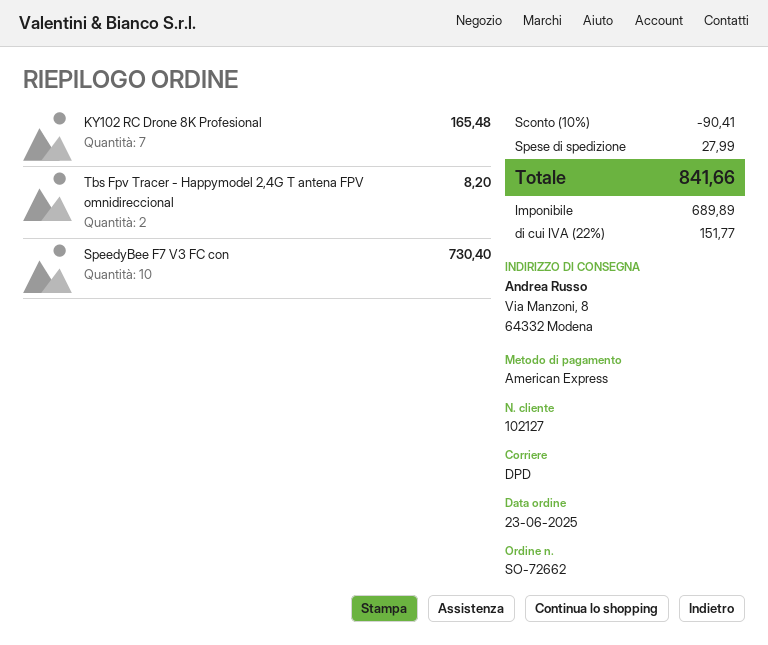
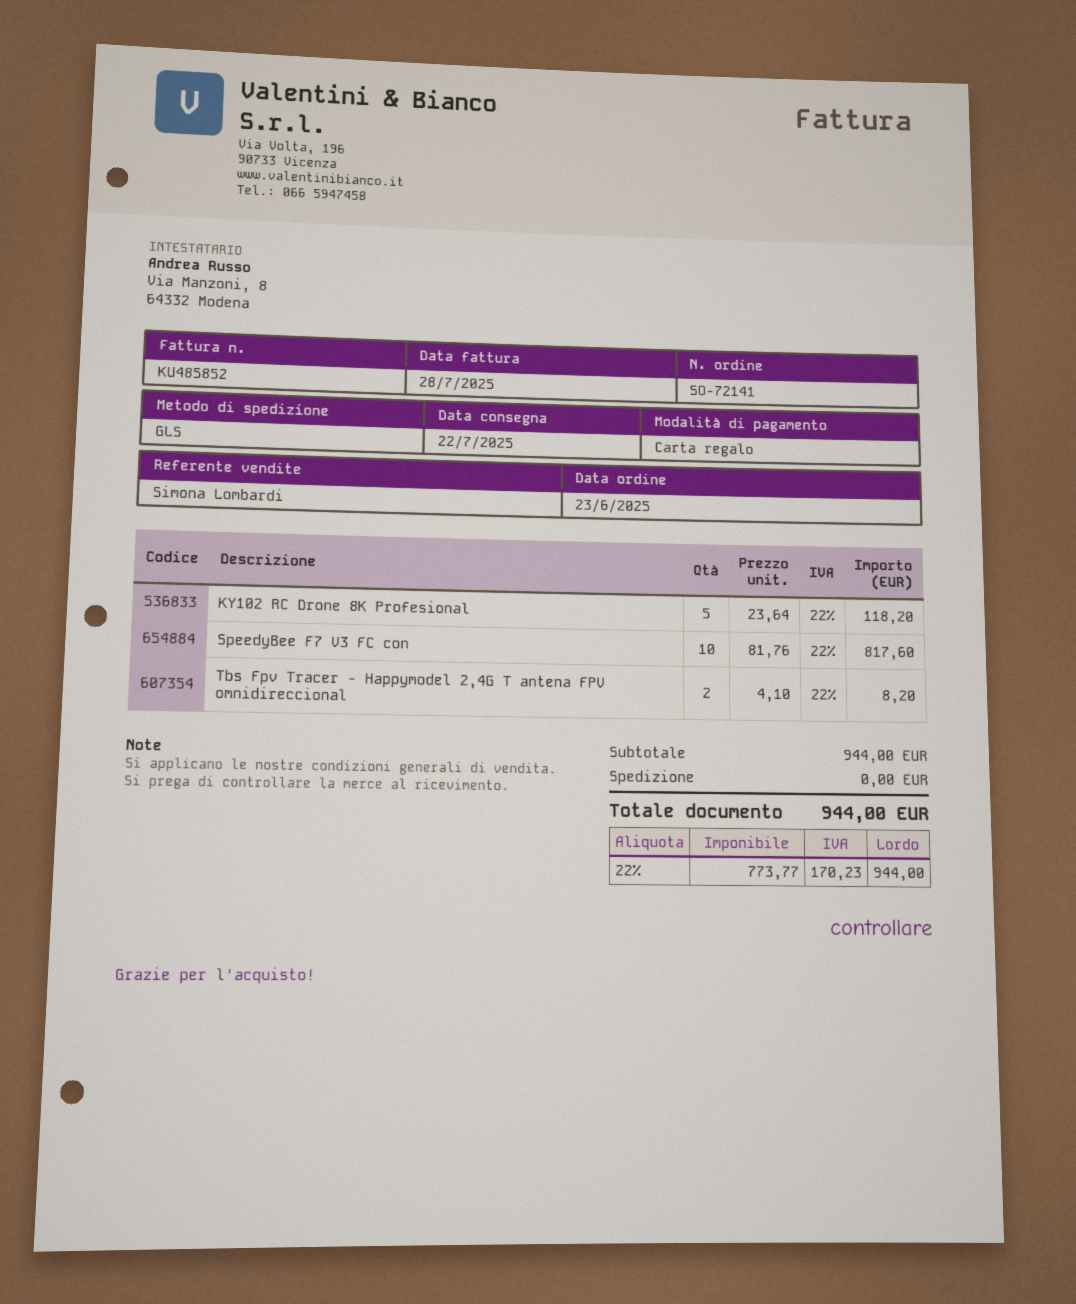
order number: SO-72662 -> SO-72141
payment method: American Express -> gift card
shipping method: DPD -> GLS
KY102 RC Drone 8K Profesional: 7 for 165.48 -> 5 for 118.20
SpeedyBee F7 V3 FC con: 10 for 730.40 -> 10 for 817.60
discount: 10% = 90.41 -> none
shipping: 27.99 -> 0.00
net: 689.89 -> 773.77
tax: 22% = 151.77 -> 22% = 170.23
total: 841.66 -> 944.00

